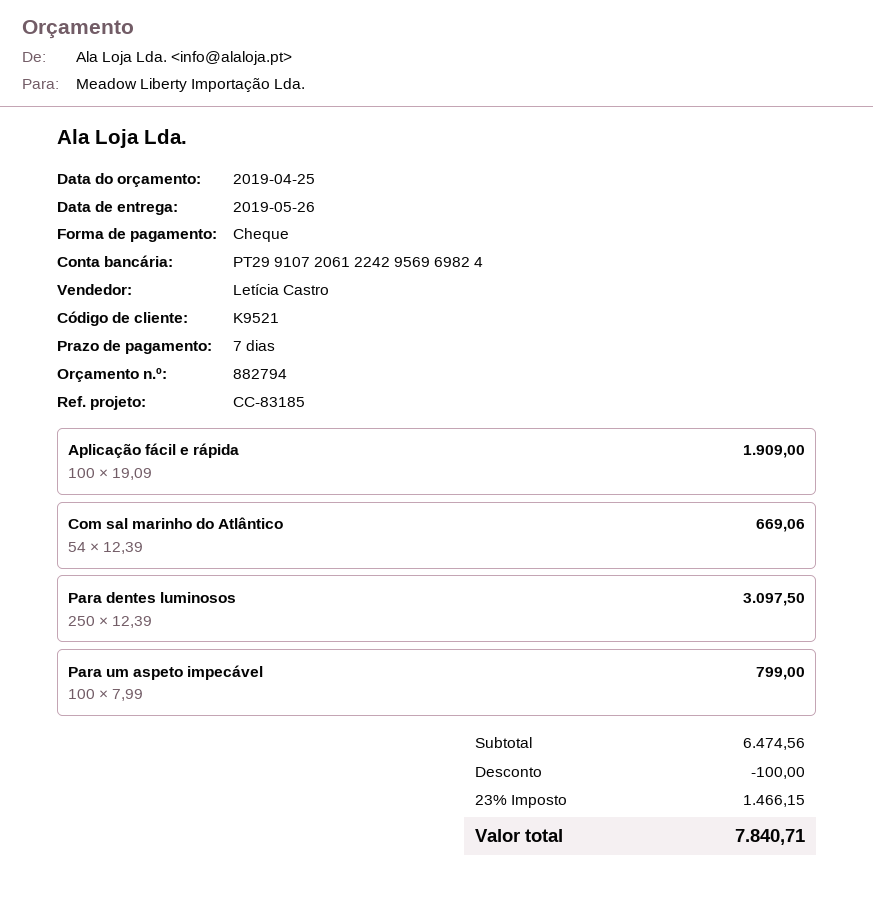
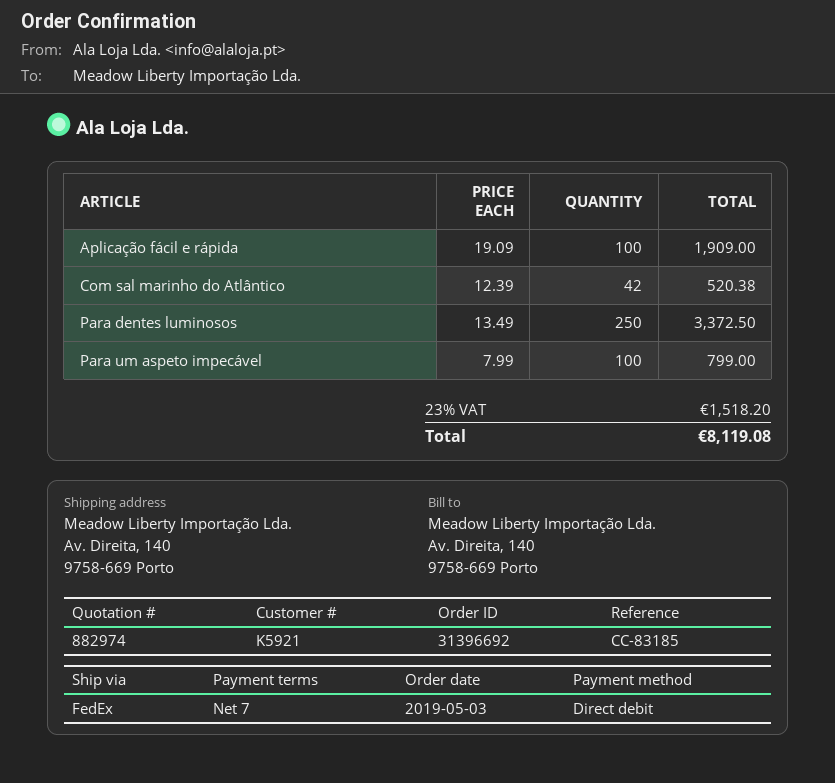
quote number: 882794 -> 882974
customer number: K9521 -> K5921
payment method: cheque -> direct debit
Com sal marinho do Atlântico: 54 x 12.39 = 669.06 -> 42 x 12.39 = 520.38
Para dentes luminosos: 250 x 12.39 = 3097.50 -> 250 x 13.49 = 3372.50
discount: 100.00 -> none
tax: 23% = 1466.15 -> 23% = 1518.20
total: 7840.71 -> 8119.08

